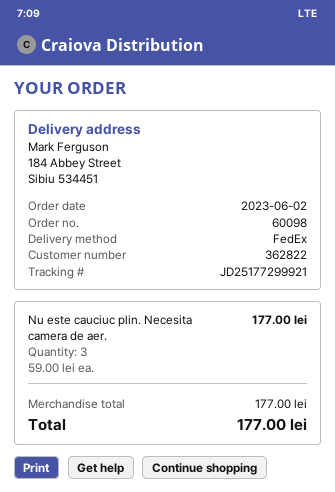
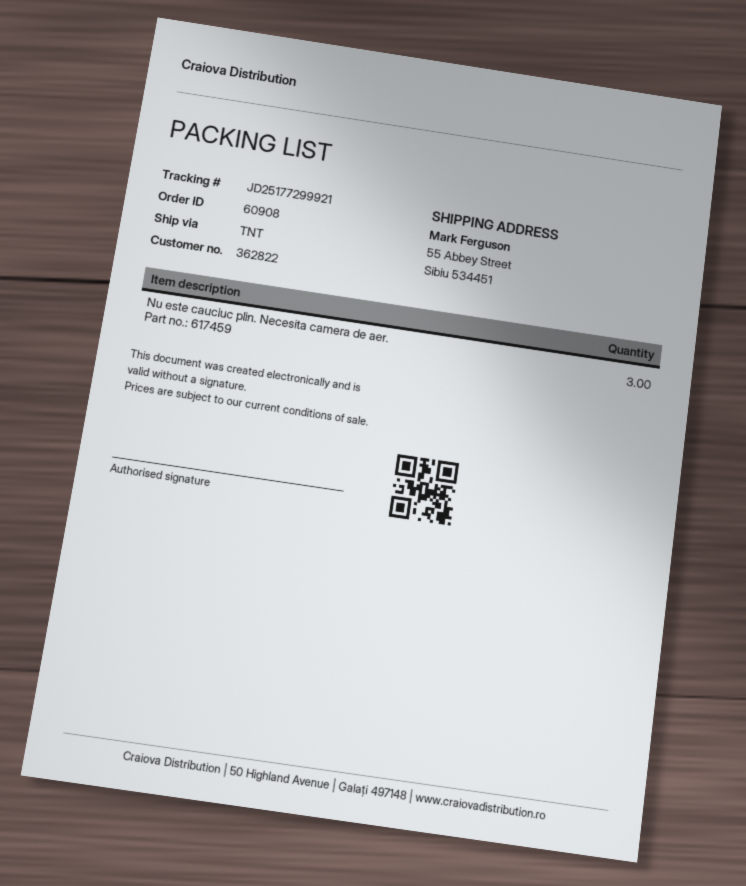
order number: 60098 -> 60908
shipping method: FedEx -> TNT
ship to: 184 Abbey Street, Sibiu 534451 -> 55 Abbey Street, Sibiu 534451

